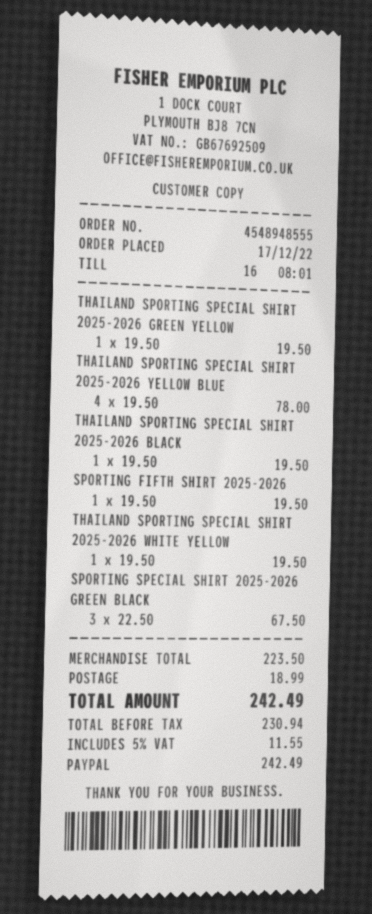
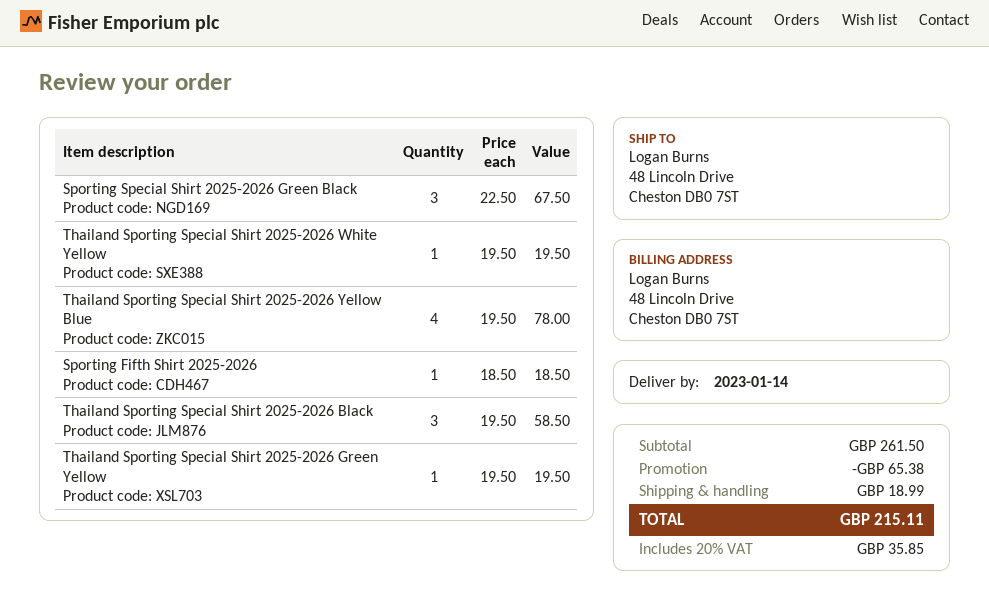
THAILAND SPORTING SPECIAL SHIRT 2025-2026 BLACK: 1 x 19.50 = 19.50 -> 3 x 19.50 = 58.50
SPORTING FIFTH SHIRT 2025-2026: 1 x 19.50 = 19.50 -> 1 x 18.50 = 18.50
subtotal: 223.50 -> 261.50
discount: none -> 65.38
tax: 5% = 11.55 -> 20% = 35.85
total: 242.49 -> 215.11

